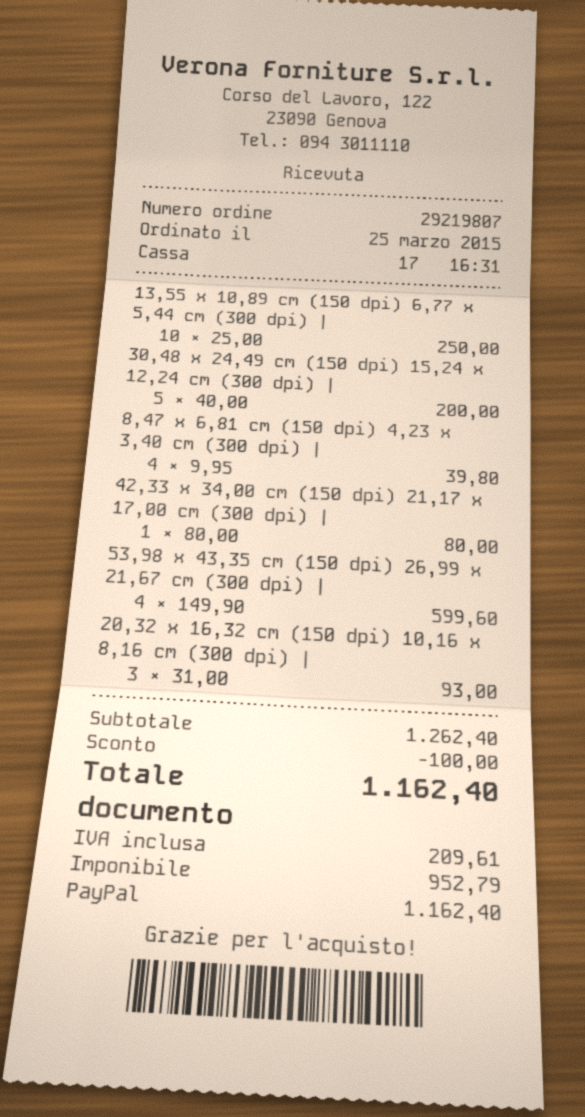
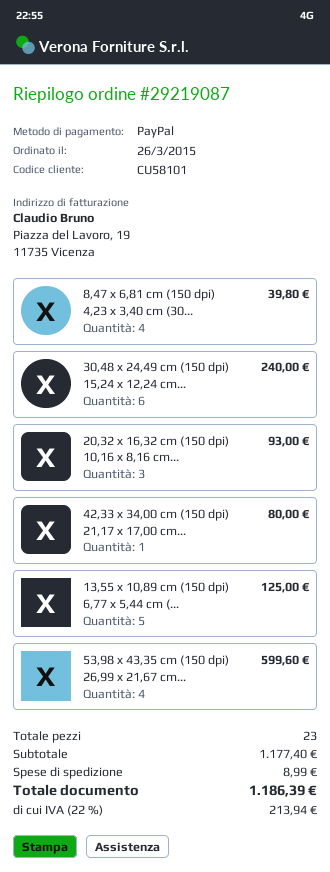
order number: 29219807 -> 29219087
order date: 2015-03-25 -> 2015-03-26
13,55 x 10,89 cm (150 dpi) 6,77 x 5,44 cm (300 dpi) |: 10 for 250.00 -> 5 for 125.00
30,48 x 24,49 cm (150 dpi) 15,24 x 12,24 cm (300 dpi) |: 5 for 200.00 -> 6 for 240.00
subtotal: 1262.40 -> 1177.40
discount: 100.00 -> none
shipping: none -> 8.99
tax: 209.61 -> 213.94
total: 1162.40 -> 1186.39

